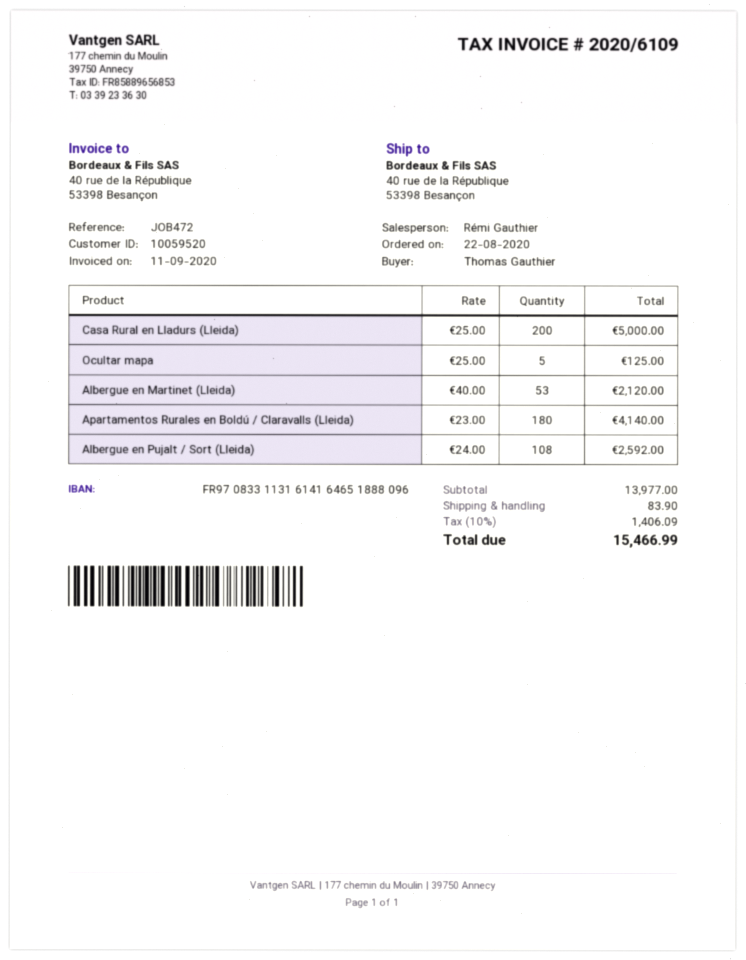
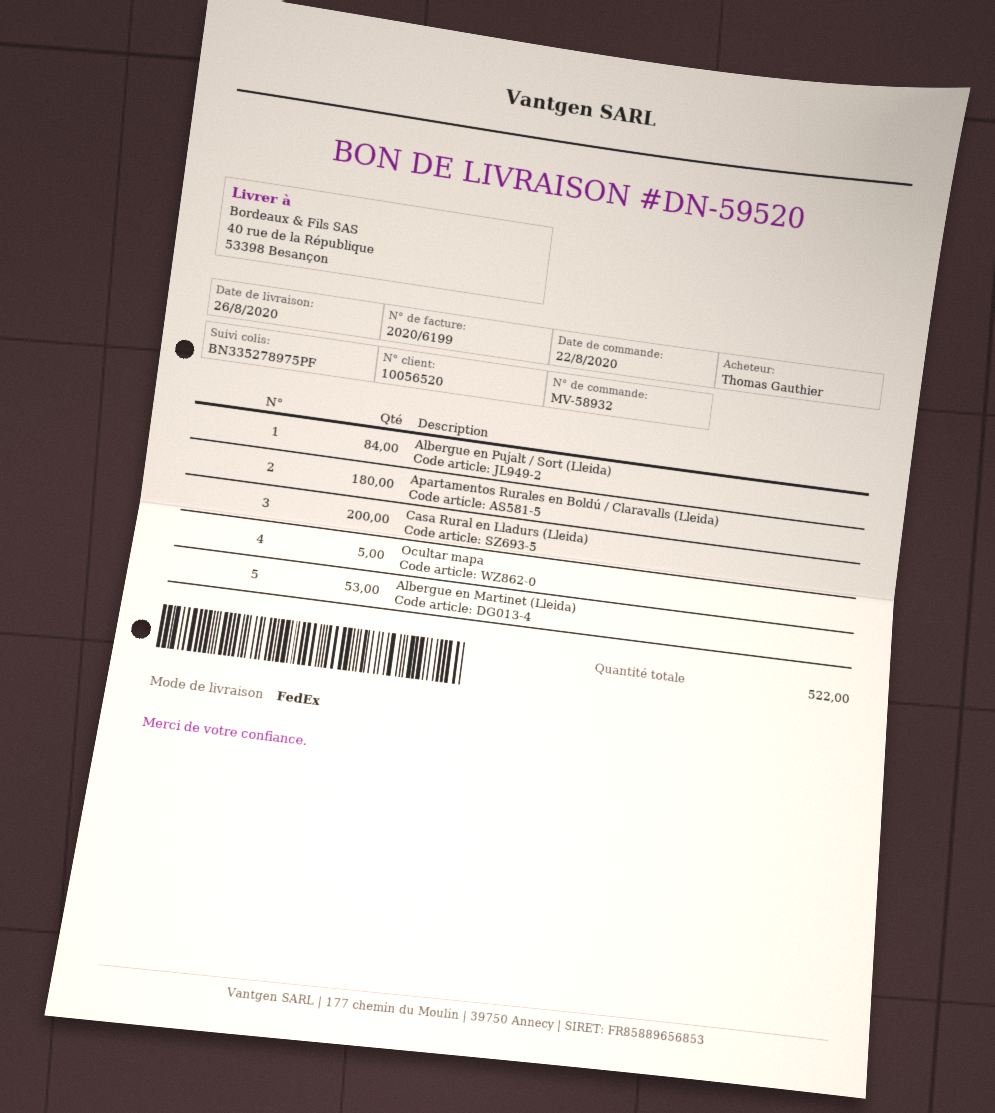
invoice number: 2020/6109 -> 2020/6199
customer number: 10059520 -> 10056520
Albergue en Pujalt / Sort (Lleida): 108 -> 84

